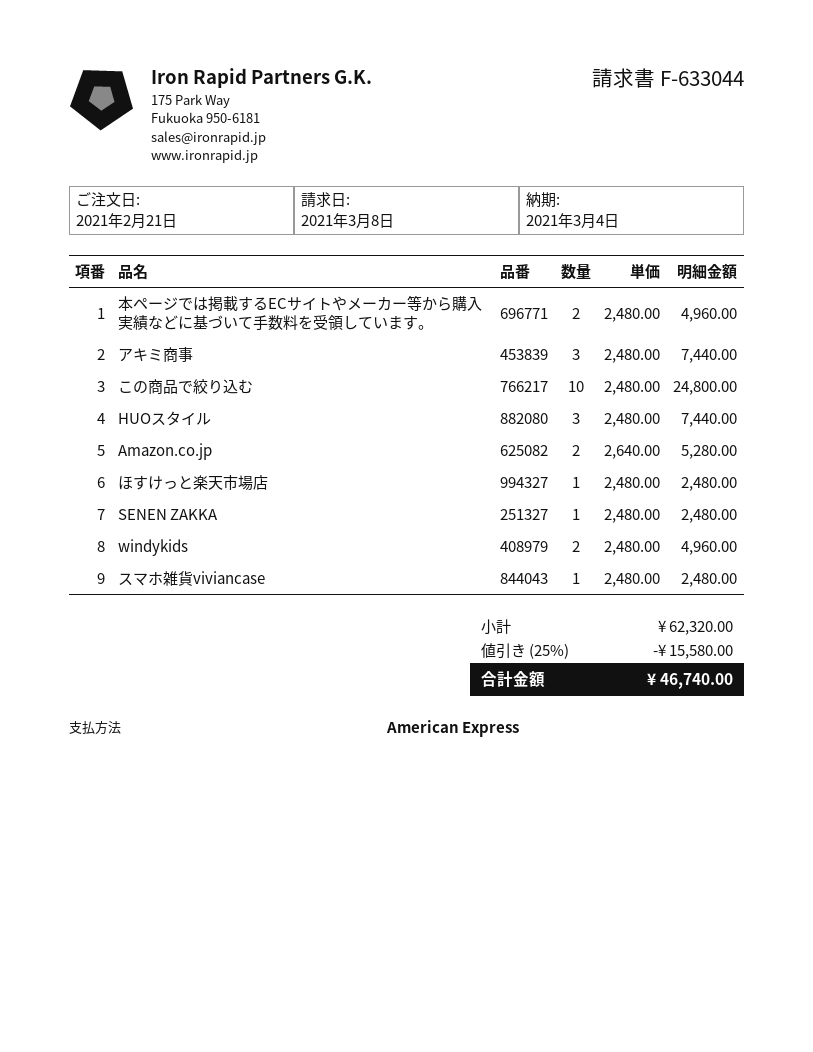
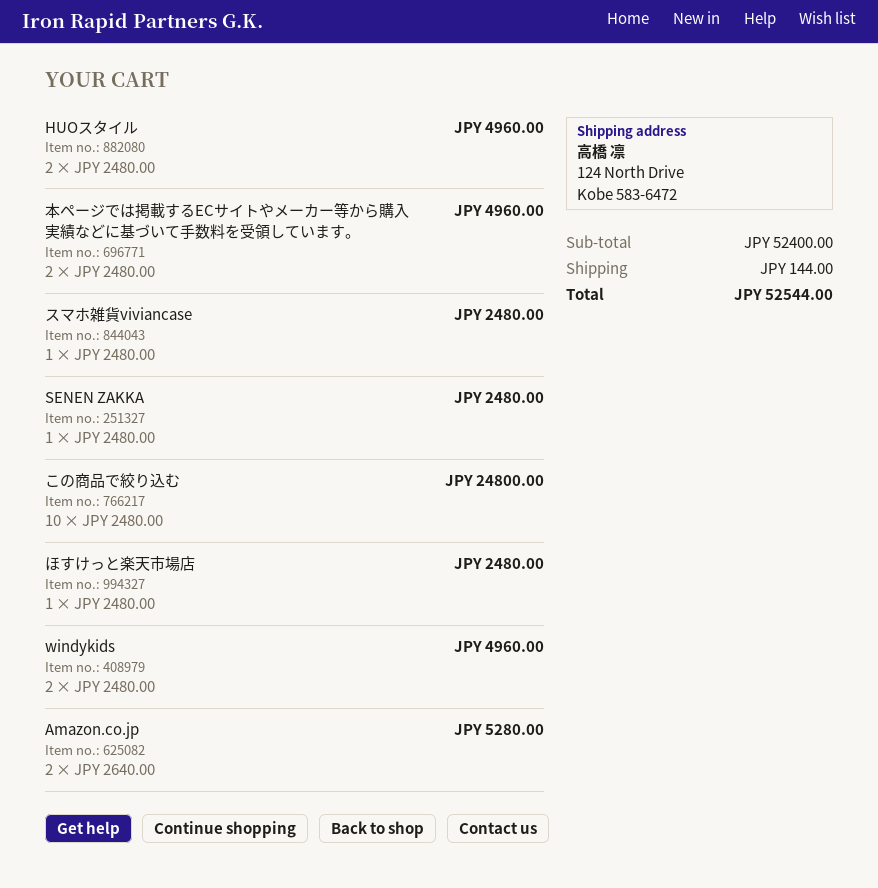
アキミ商事: 3 x 2480.00 = 7440.00 -> none
HUOスタイル: 3 x 2480.00 = 7440.00 -> 2 x 2480.00 = 4960.00
subtotal: 62320.00 -> 52400.00
discount: 25% = 15580.00 -> none
shipping: none -> 144.00
total: 46740.00 -> 52544.00

